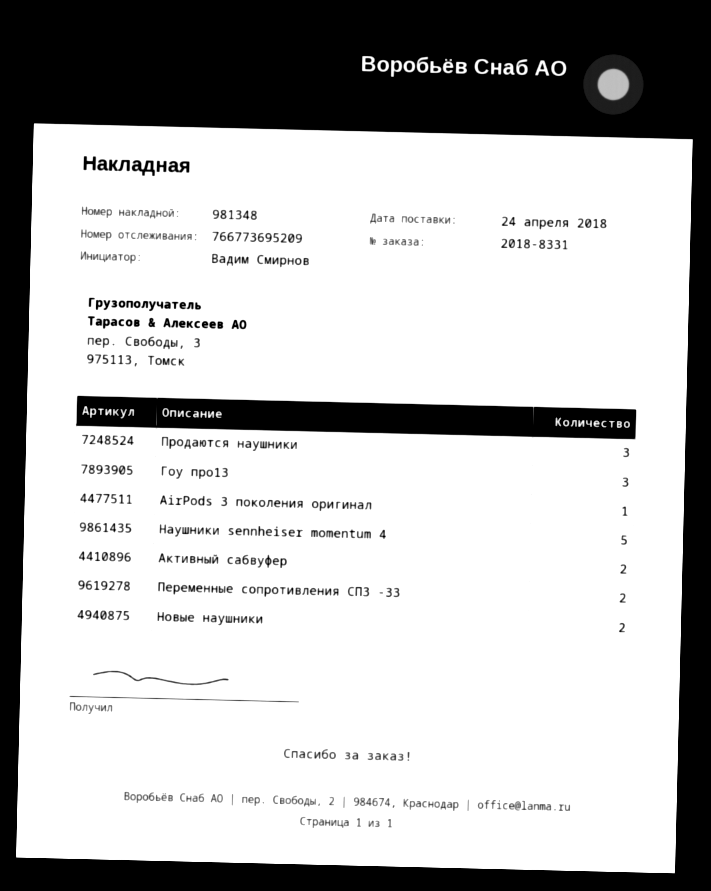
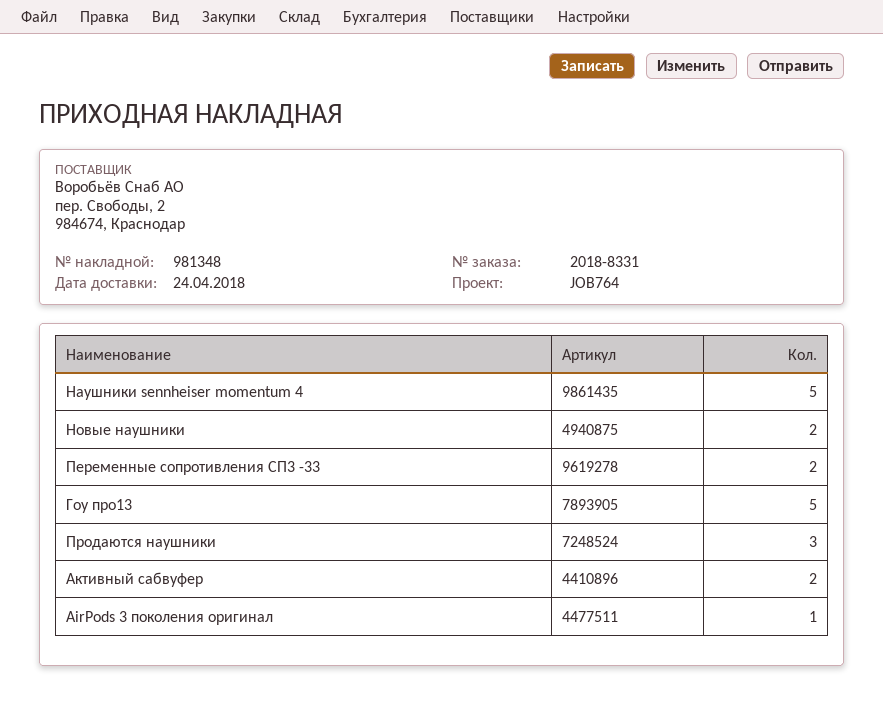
Гоу про13: 3 -> 5

